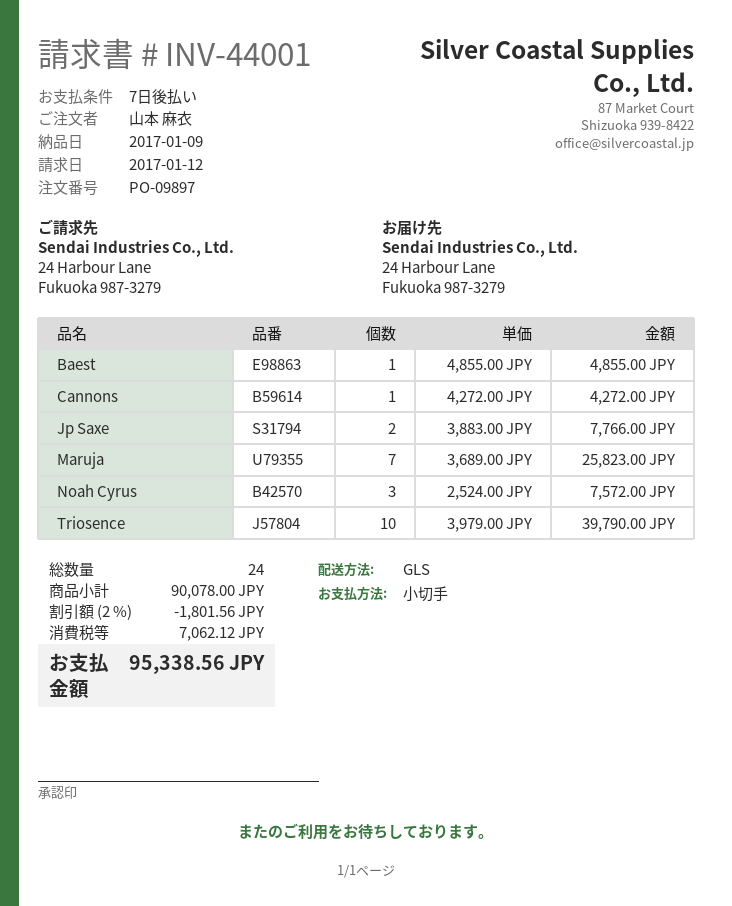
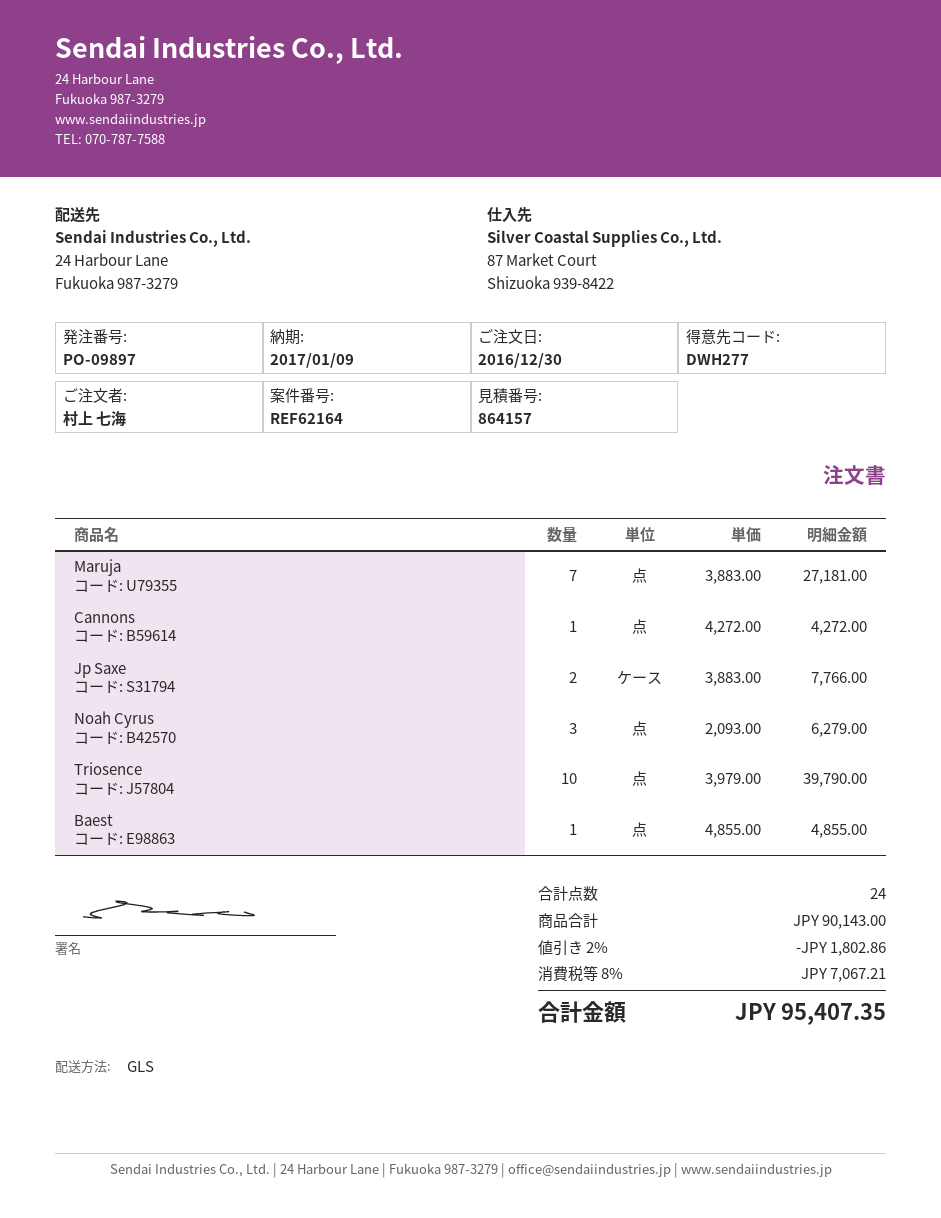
ordered by: 山本 麻衣 -> 村上 七海
Maruja: 7 x 3689.00 = 25823.00 -> 7 x 3883.00 = 27181.00
Noah Cyrus: 3 x 2524.00 = 7572.00 -> 3 x 2093.00 = 6279.00
subtotal: 90078.00 -> 90143.00
discount: 2% = 1801.56 -> 2% = 1802.86
tax: 7062.12 -> 7067.21
total: 95338.56 -> 95407.35

